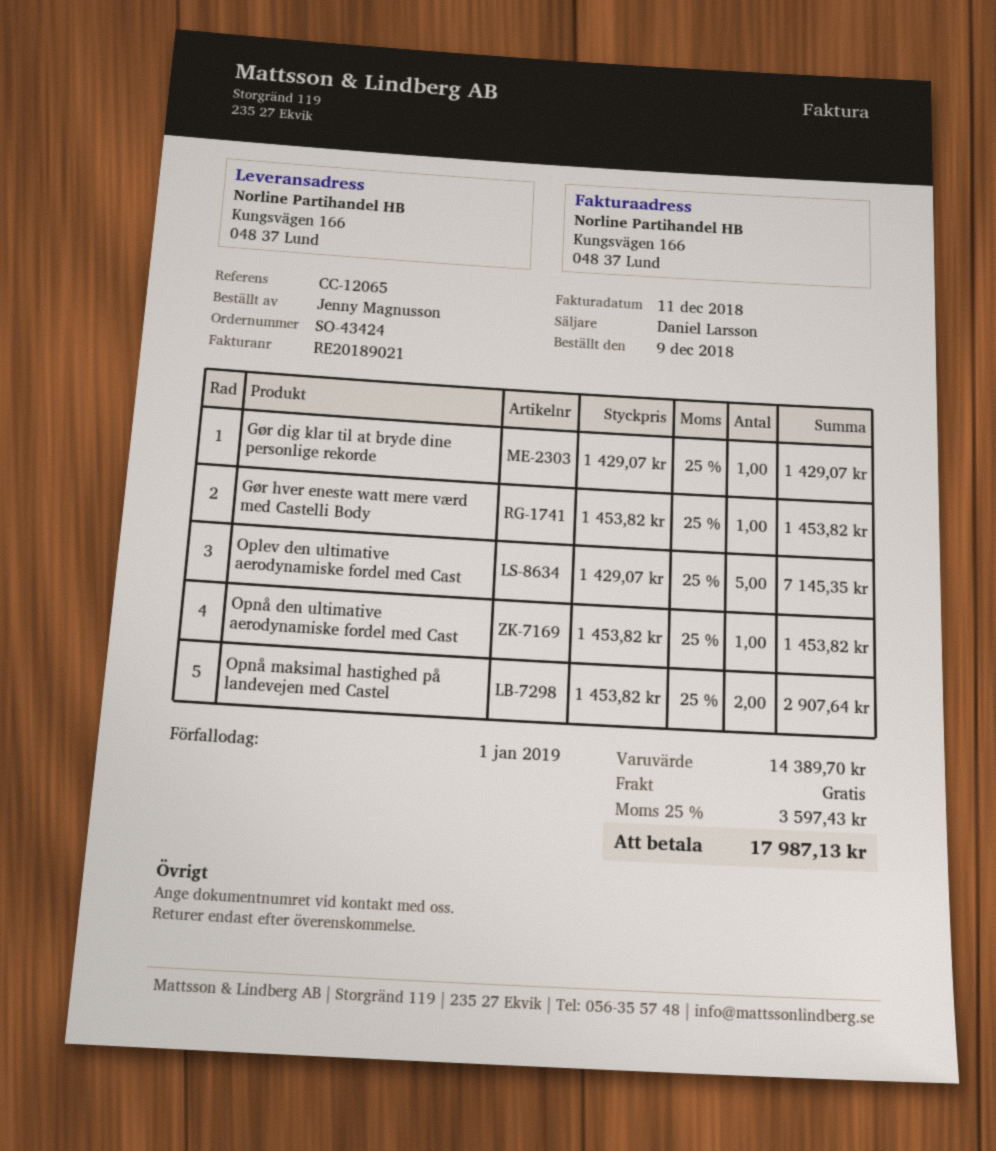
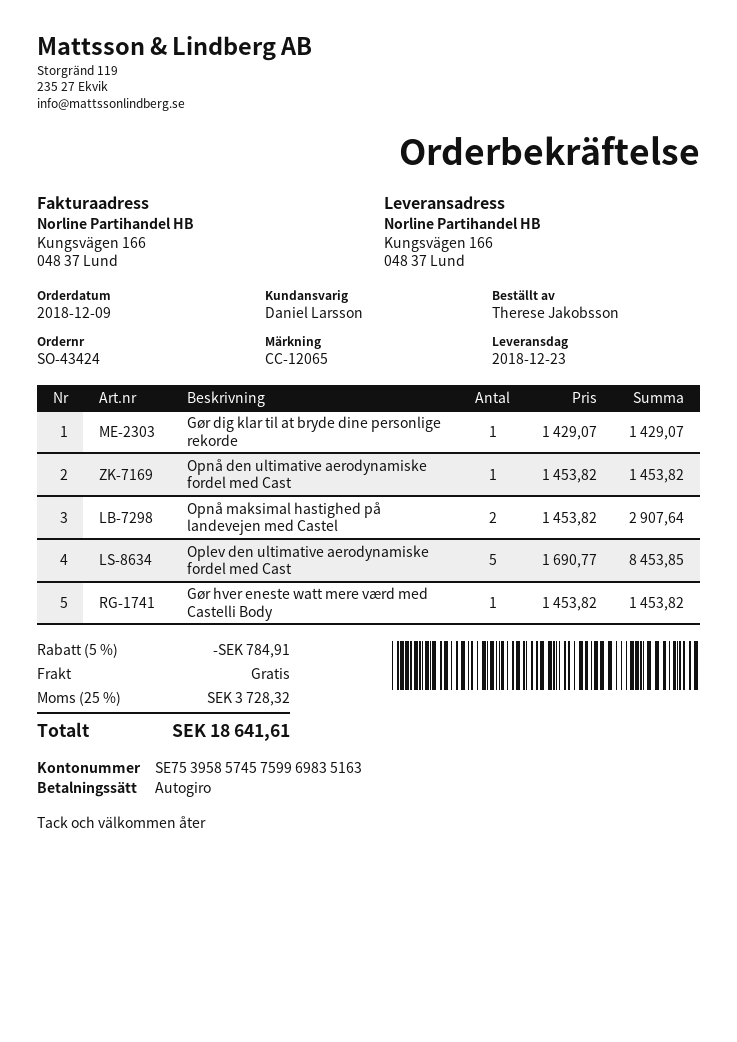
ordered by: Jenny Magnusson -> Therese Jakobsson
Oplev den ultimative aerodynamiske fordel med Cast: 5 x 1429.07 = 7145.35 -> 5 x 1690.77 = 8453.85
discount: none -> 5% = 784.91
tax: 25% = 3597.43 -> 25% = 3728.32
total: 17987.13 -> 18641.61

